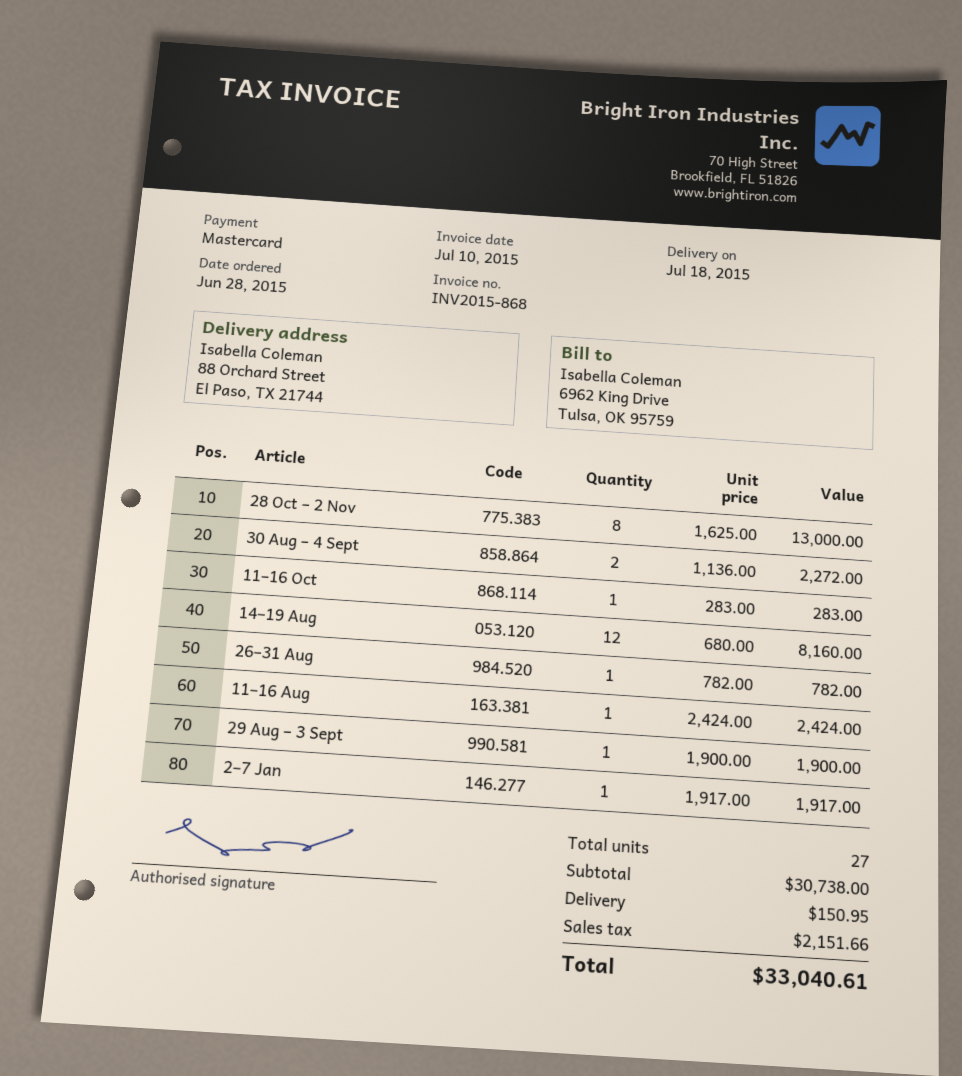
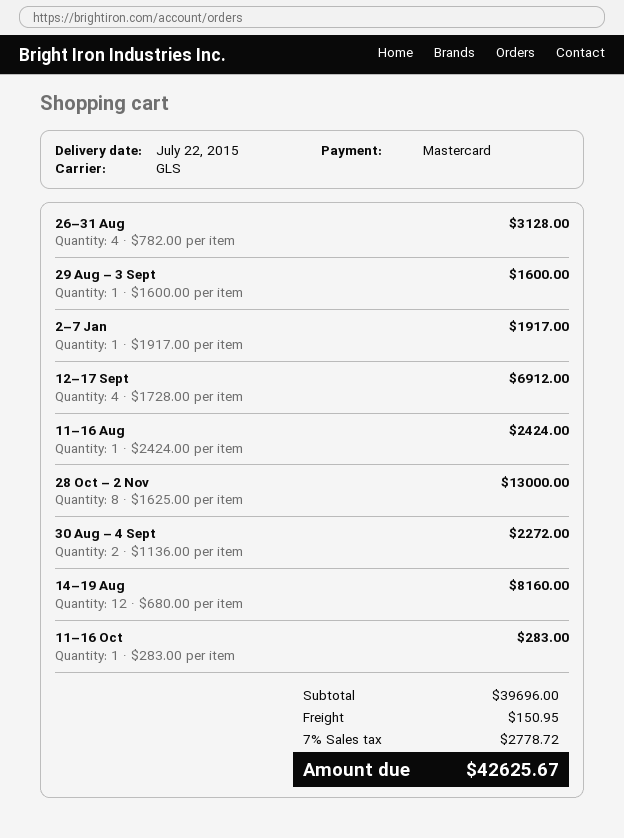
delivery date: 2015-07-18 -> 2015-07-22
26–31 Aug: 1 x 782.00 = 782.00 -> 4 x 782.00 = 3128.00
29 Aug – 3 Sept: 1 x 1900.00 = 1900.00 -> 1 x 1600.00 = 1600.00
12–17 Sept: none -> 4 x 1728.00 = 6912.00
subtotal: 30738.00 -> 39696.00
tax: 2151.66 -> 2778.72
total: 33040.61 -> 42625.67

